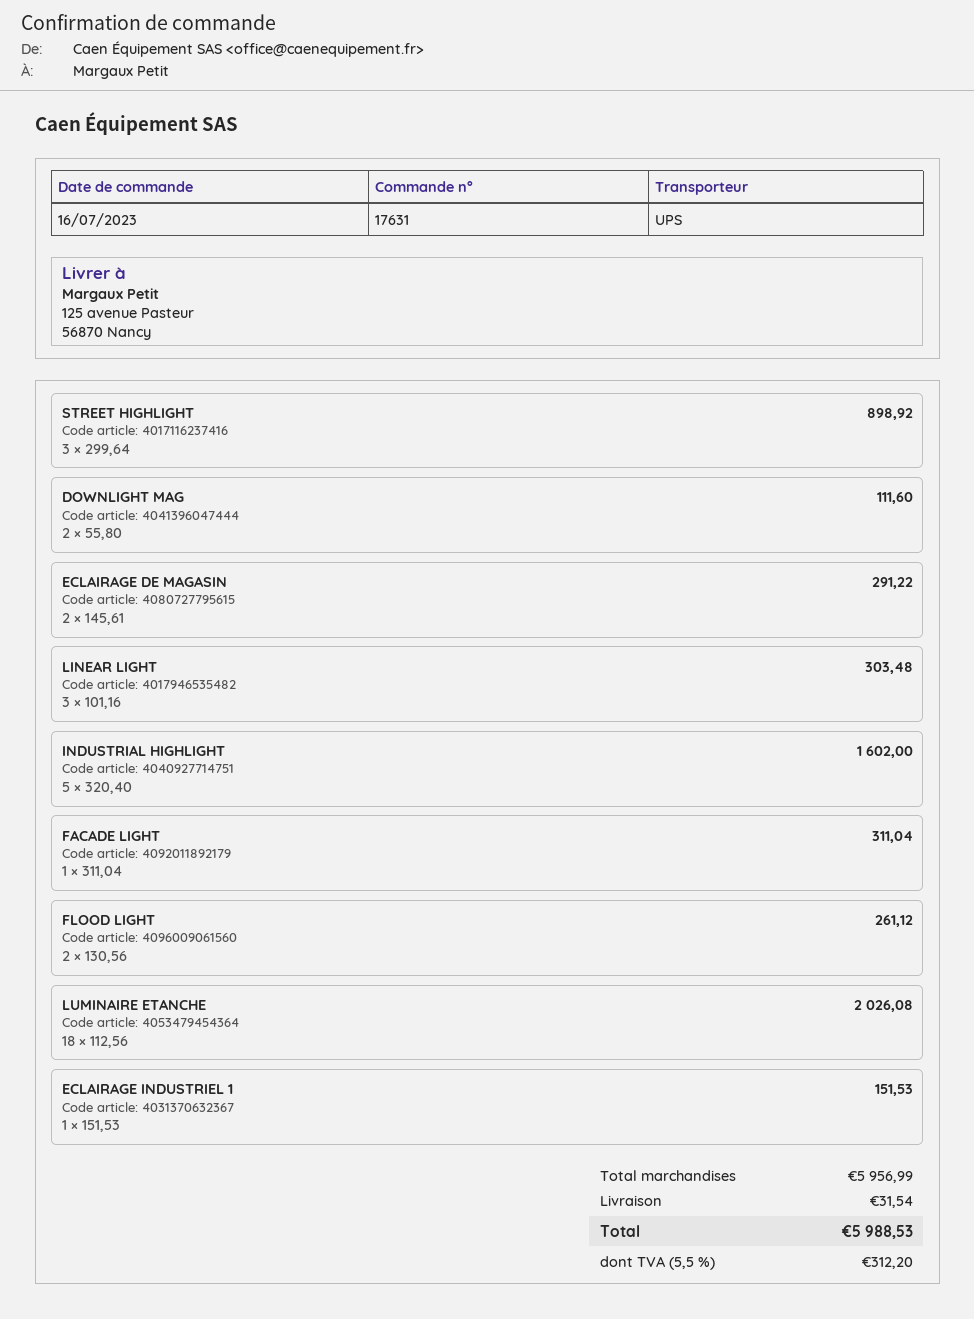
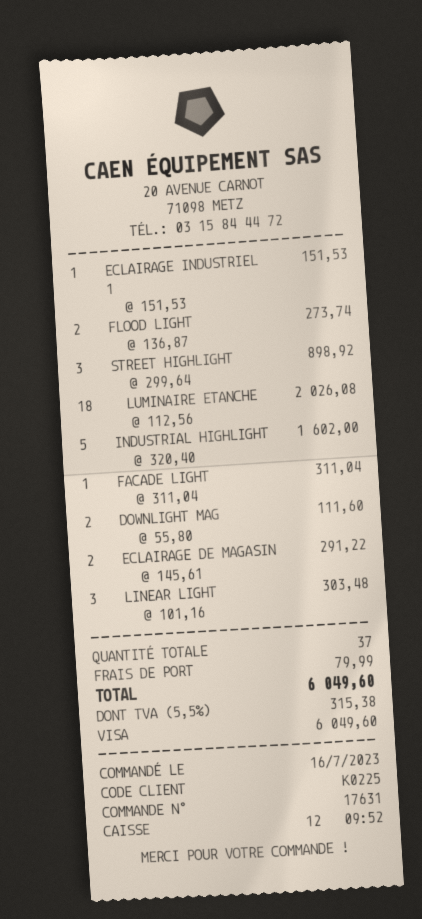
FLOOD LIGHT: 2 x 130.56 = 261.12 -> 2 x 136.87 = 273.74
shipping: 31.54 -> 79.99
tax: 5.5% = 312.20 -> 5.5% = 315.38
total: 5988.53 -> 6049.60

